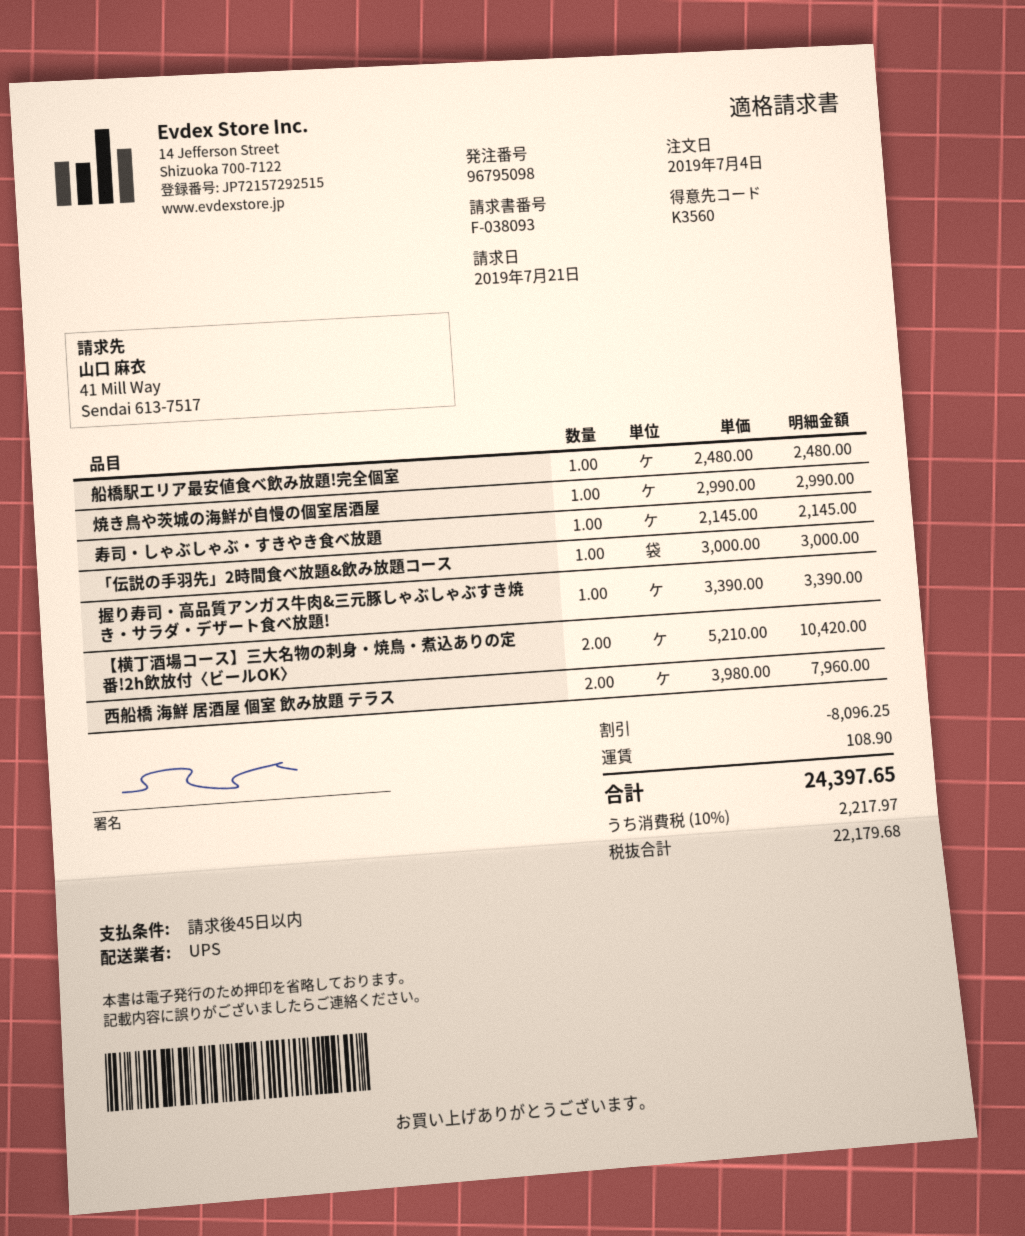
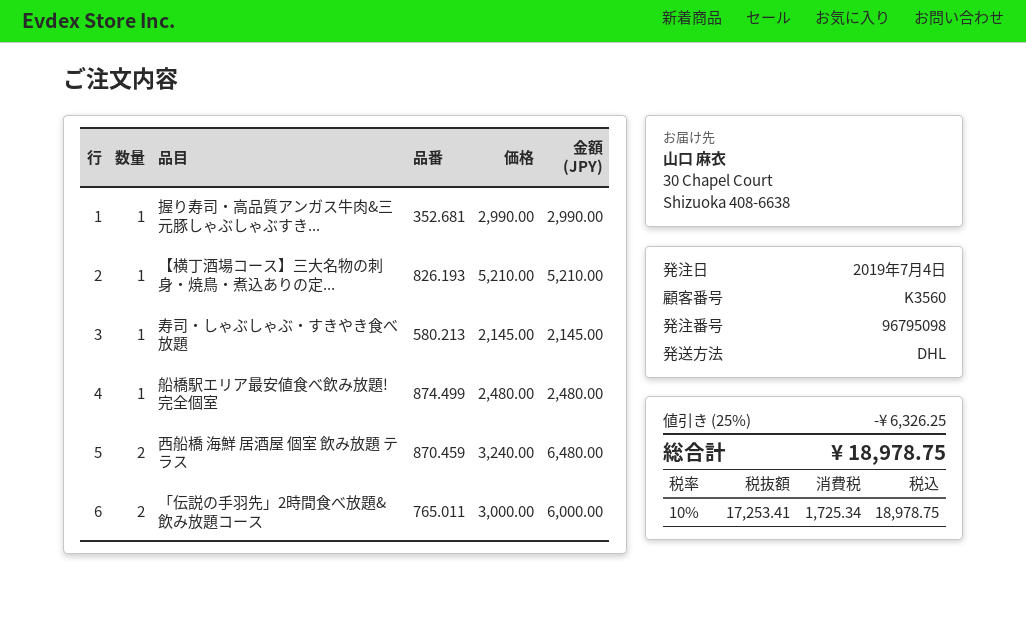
shipping method: UPS -> DHL
焼き鳥や茨城の海鮮が自慢の個室居酒屋: 1 x 2990.00 = 2990.00 -> none
「伝説の手羽先」2時間食べ放題&飲み放題コース: 1 x 3000.00 = 3000.00 -> 2 x 3000.00 = 6000.00
握り寿司・高品質アンガス牛肉&三元豚しゃぶしゃぶすき焼き・サラダ・デザート食べ放題!: 1 x 3390.00 = 3390.00 -> 1 x 2990.00 = 2990.00
【横丁酒場コース】三大名物の刺身・焼鳥・煮込ありの定番!2h飲放付〈ビールOK〉: 2 x 5210.00 = 10420.00 -> 1 x 5210.00 = 5210.00
西船橋 海鮮 居酒屋 個室 飲み放題 テラス: 2 x 3980.00 = 7960.00 -> 2 x 3240.00 = 6480.00
discount: 8096.25 -> 6326.25
shipping: 108.90 -> none
net: 22179.68 -> 17253.41
tax: 10% = 2217.97 -> 10% = 1725.34
total: 24397.65 -> 18978.75

